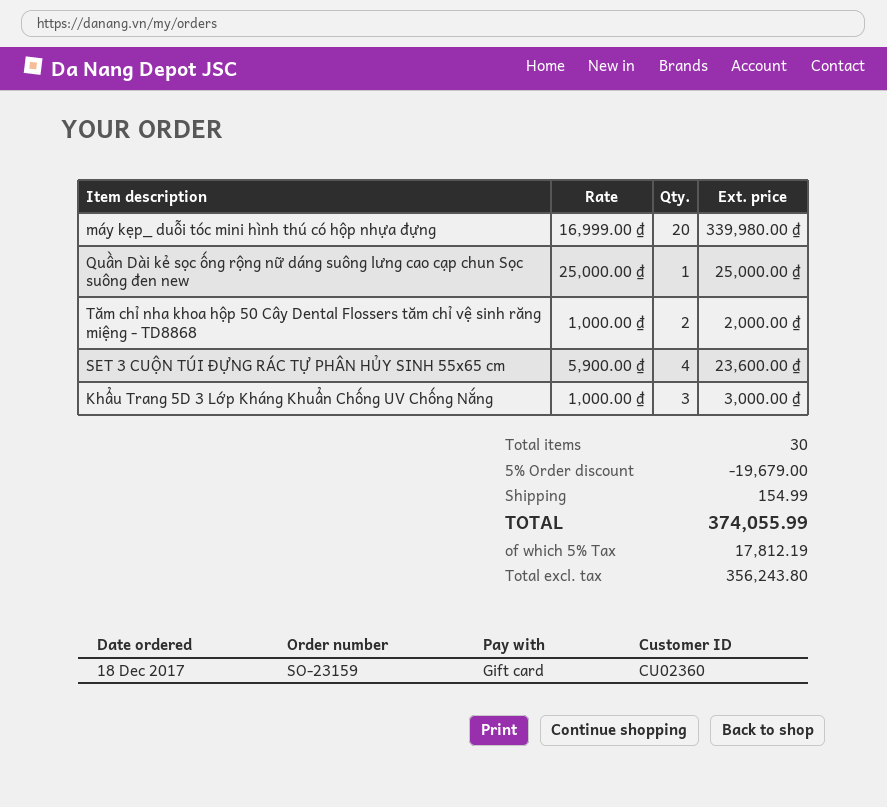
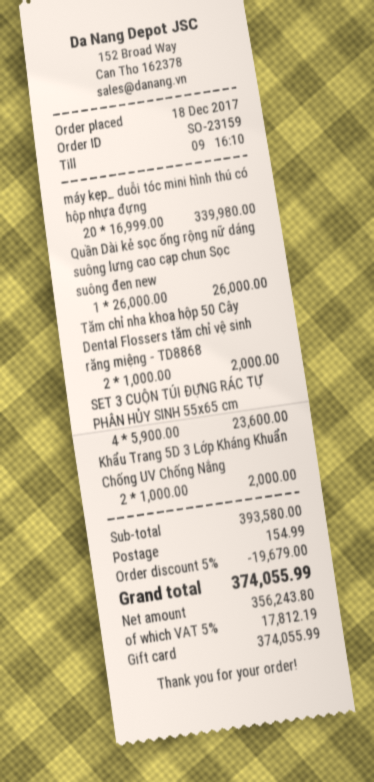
Quần Dài kẻ sọc ống rộng nữ dáng suông lưng cao cạp chun Sọc suông đen new: 1 x 25000.00 = 25000.00 -> 1 x 26000.00 = 26000.00
Khẩu Trang 5D 3 Lớp Kháng Khuẩn Chống UV Chống Nắng: 3 x 1000.00 = 3000.00 -> 2 x 1000.00 = 2000.00

